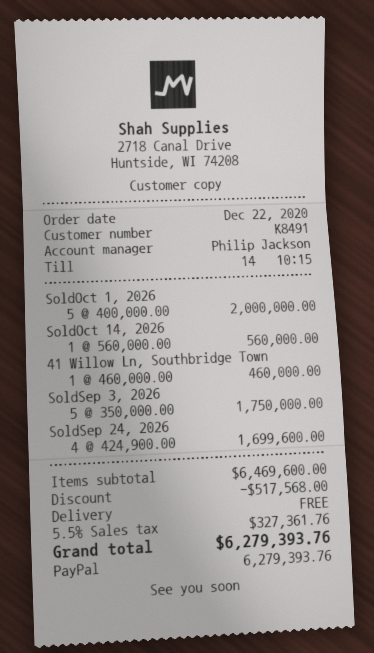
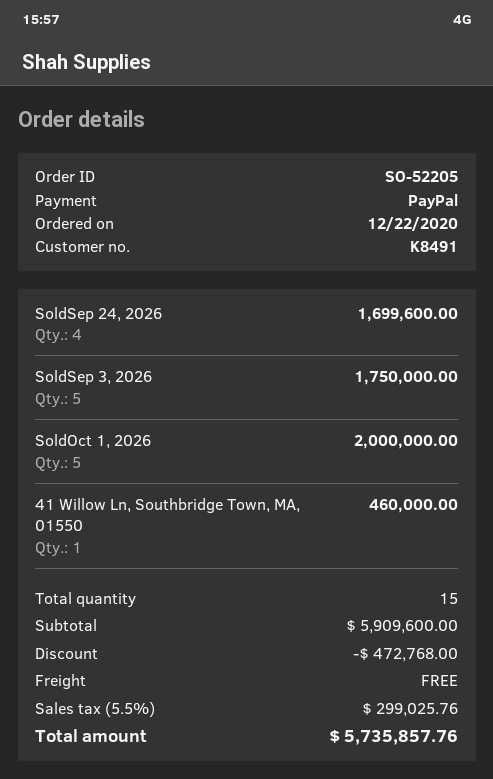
SoldOct 14, 2026: 1 for 560000.00 -> none
subtotal: 6469600.00 -> 5909600.00
discount: 517568.00 -> 472768.00
tax: 5.5% = 327361.76 -> 5.5% = 299025.76
total: 6279393.76 -> 5735857.76

